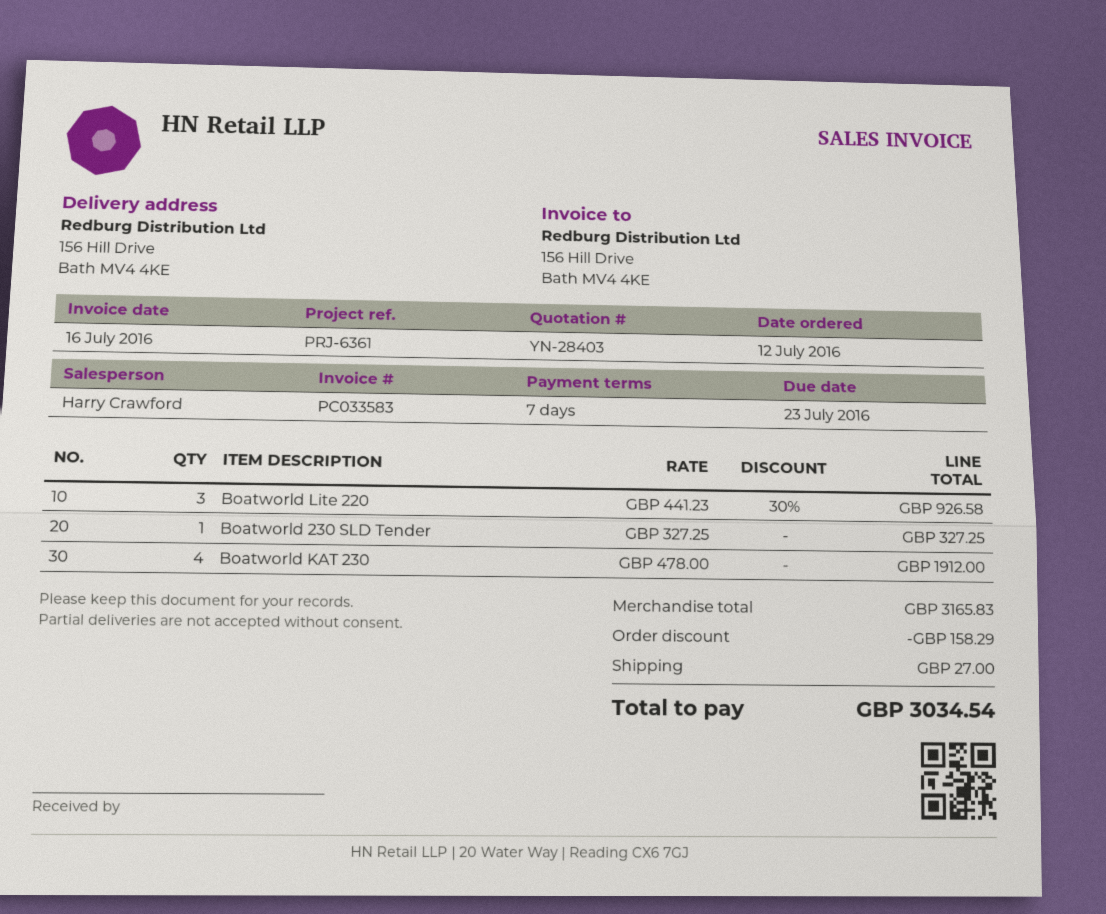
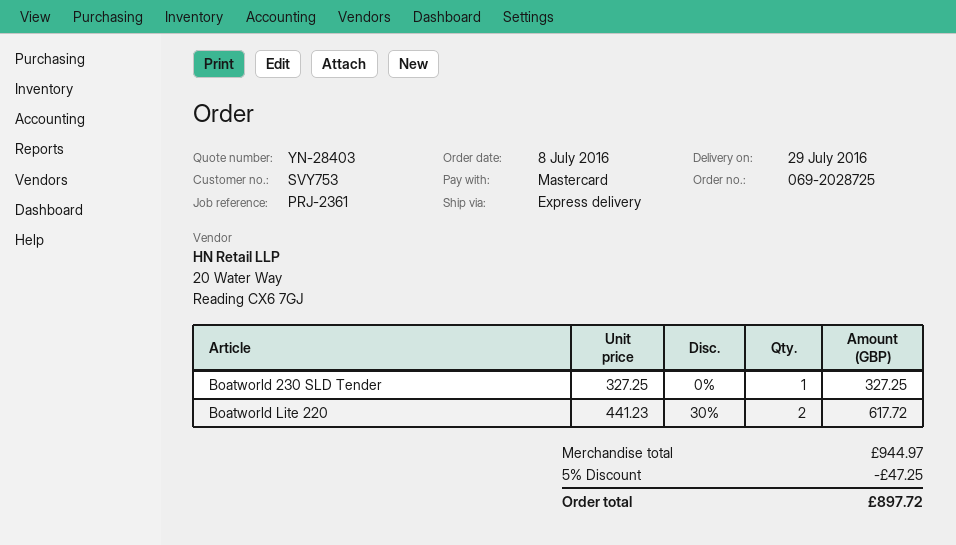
order date: 2016-07-12 -> 2016-07-08
reference: PRJ-6361 -> PRJ-2361
Boatworld Lite 220: 3 x 441.23 - 30% = 926.58 -> 2 x 441.23 - 30% = 617.72
Boatworld KAT 230: 4 x 478.00 = 1912.00 -> none
subtotal: 3165.83 -> 944.97
discount: 158.29 -> 47.25
shipping: 27.00 -> none
total: 3034.54 -> 897.72

